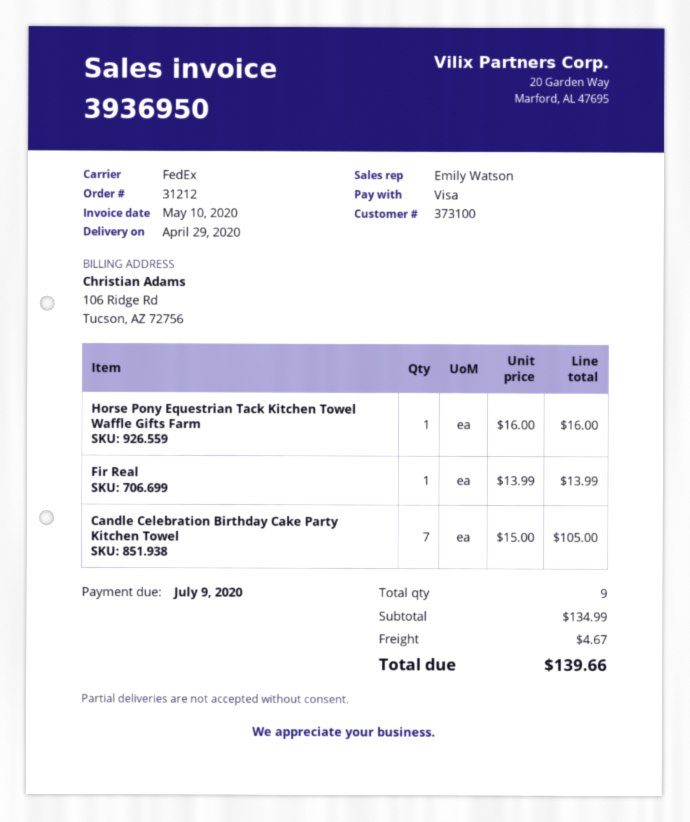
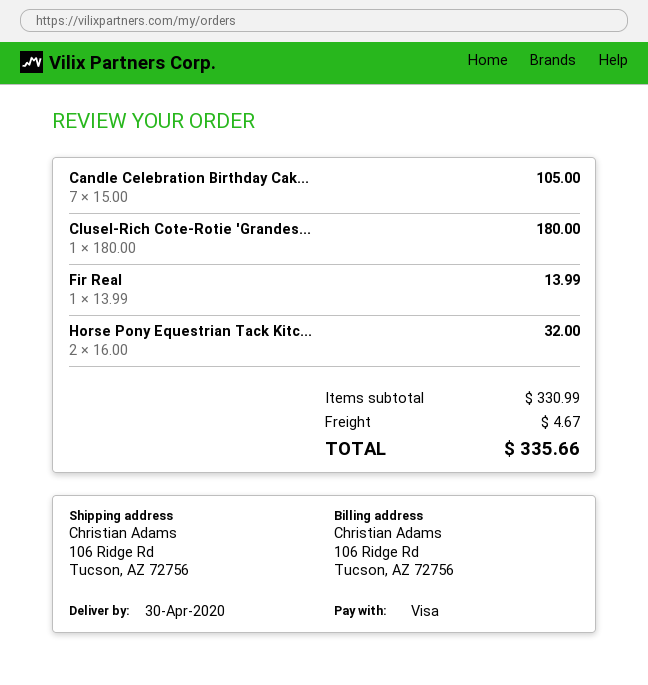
delivery date: 2020-04-29 -> 2020-04-30
Horse Pony Equestrian Tack Kitchen Towel Waffle Gifts Farm: 1 x 16.00 = 16.00 -> 2 x 16.00 = 32.00
Clusel-Rich Cote-Rotie 'Grandes...: none -> 1 x 180.00 = 180.00
subtotal: 134.99 -> 330.99
total: 139.66 -> 335.66

